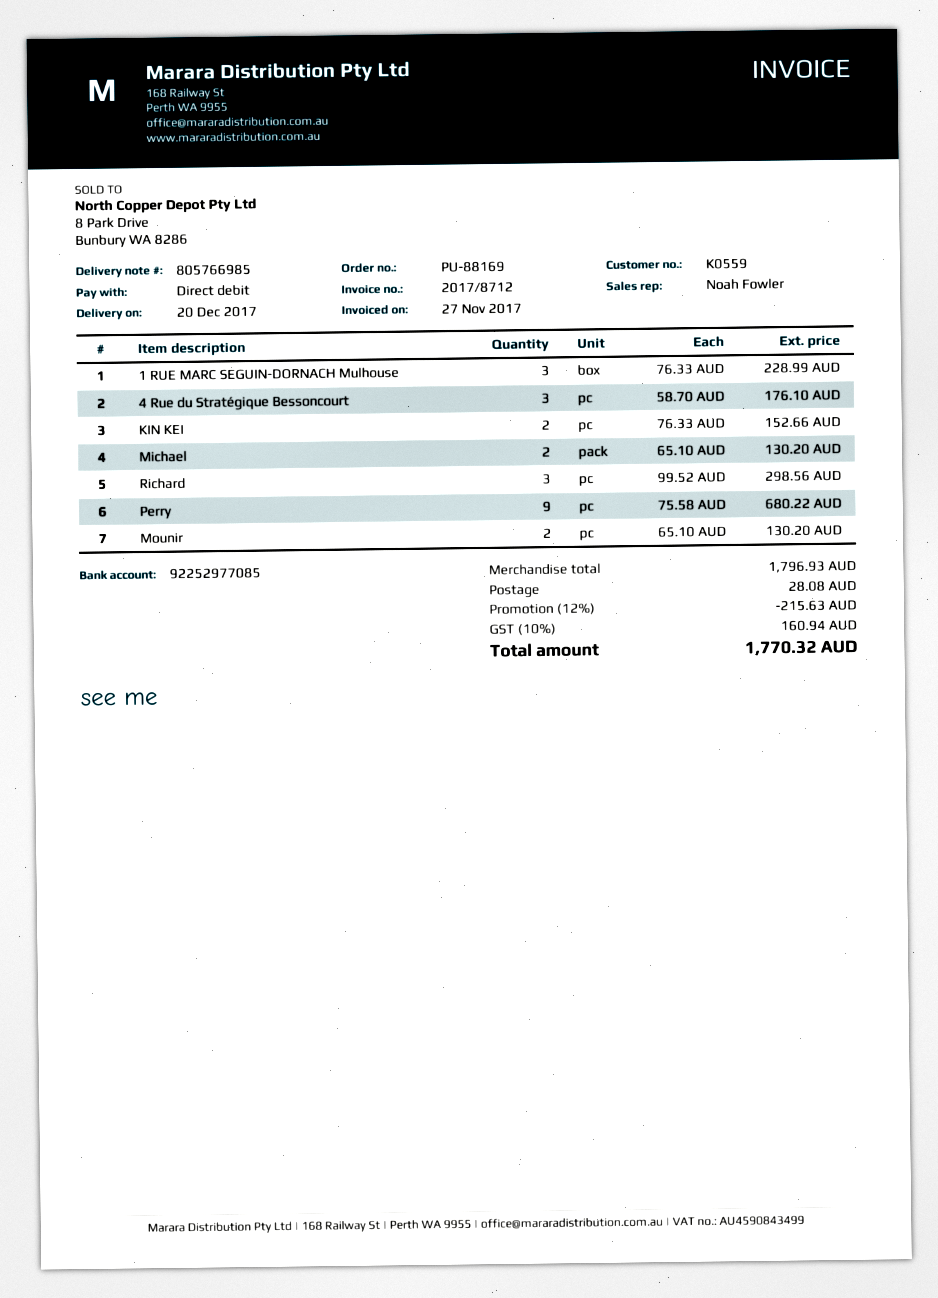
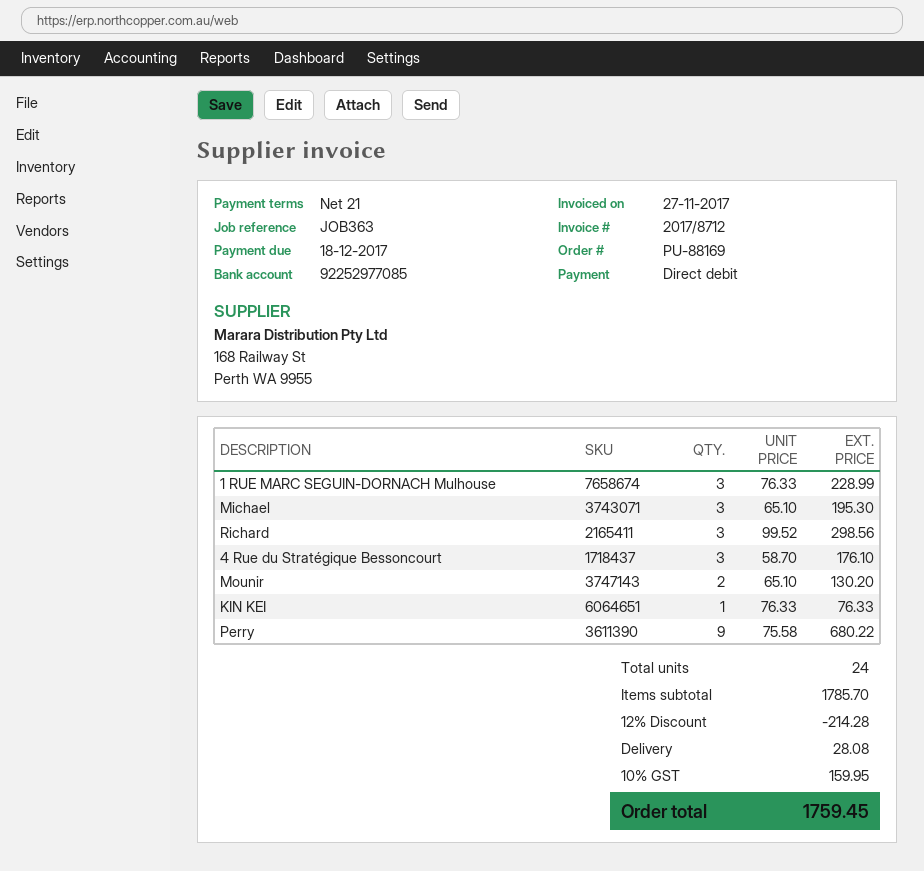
KIN KEI: 2 x 76.33 = 152.66 -> 1 x 76.33 = 76.33
Michael: 2 x 65.10 = 130.20 -> 3 x 65.10 = 195.30
subtotal: 1796.93 -> 1785.70
discount: 12% = 215.63 -> 12% = 214.28
tax: 10% = 160.94 -> 10% = 159.95
total: 1770.32 -> 1759.45

